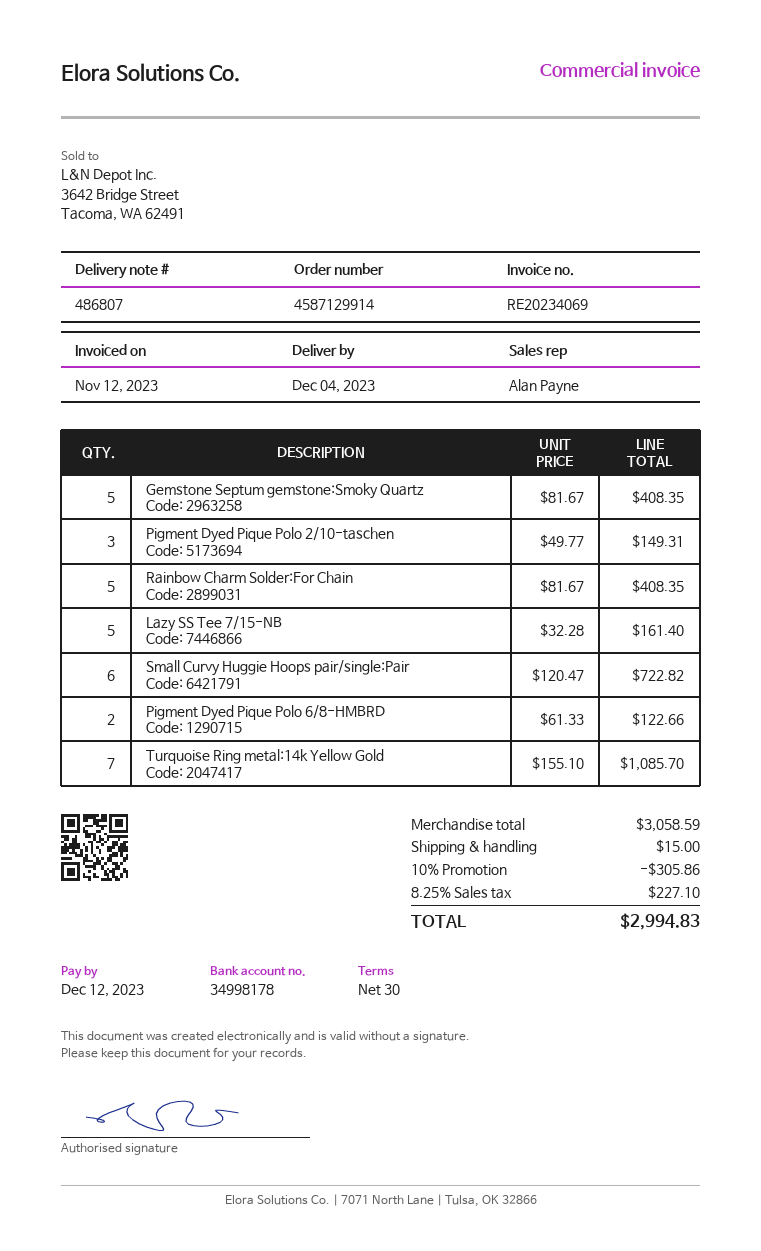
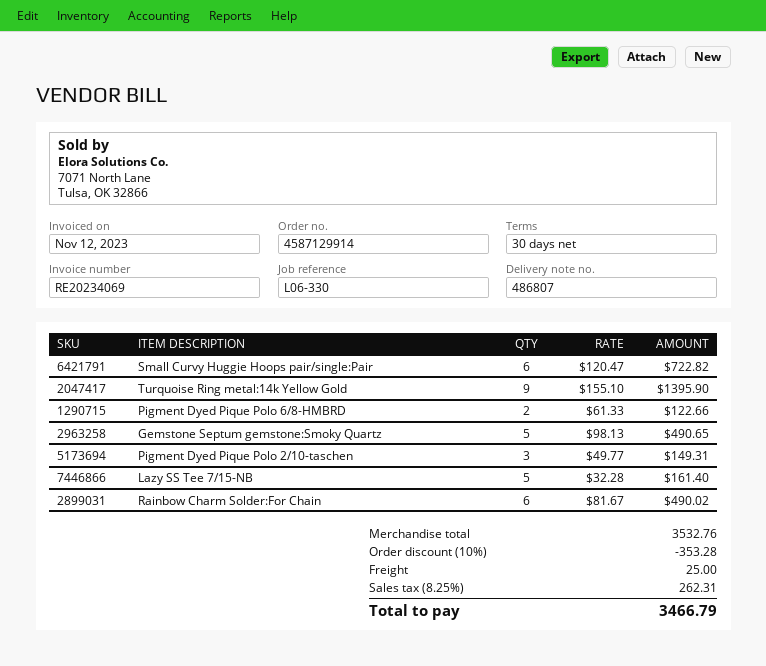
Gemstone Septum gemstone:Smoky Quartz: 5 x 81.67 = 408.35 -> 5 x 98.13 = 490.65
Rainbow Charm Solder:For Chain: 5 x 81.67 = 408.35 -> 6 x 81.67 = 490.02
Turquoise Ring metal:14k Yellow Gold: 7 x 155.10 = 1085.70 -> 9 x 155.10 = 1395.90
subtotal: 3058.59 -> 3532.76
discount: 10% = 305.86 -> 10% = 353.28
shipping: 15.00 -> 25.00
tax: 8.25% = 227.10 -> 8.25% = 262.31
total: 2994.83 -> 3466.79

